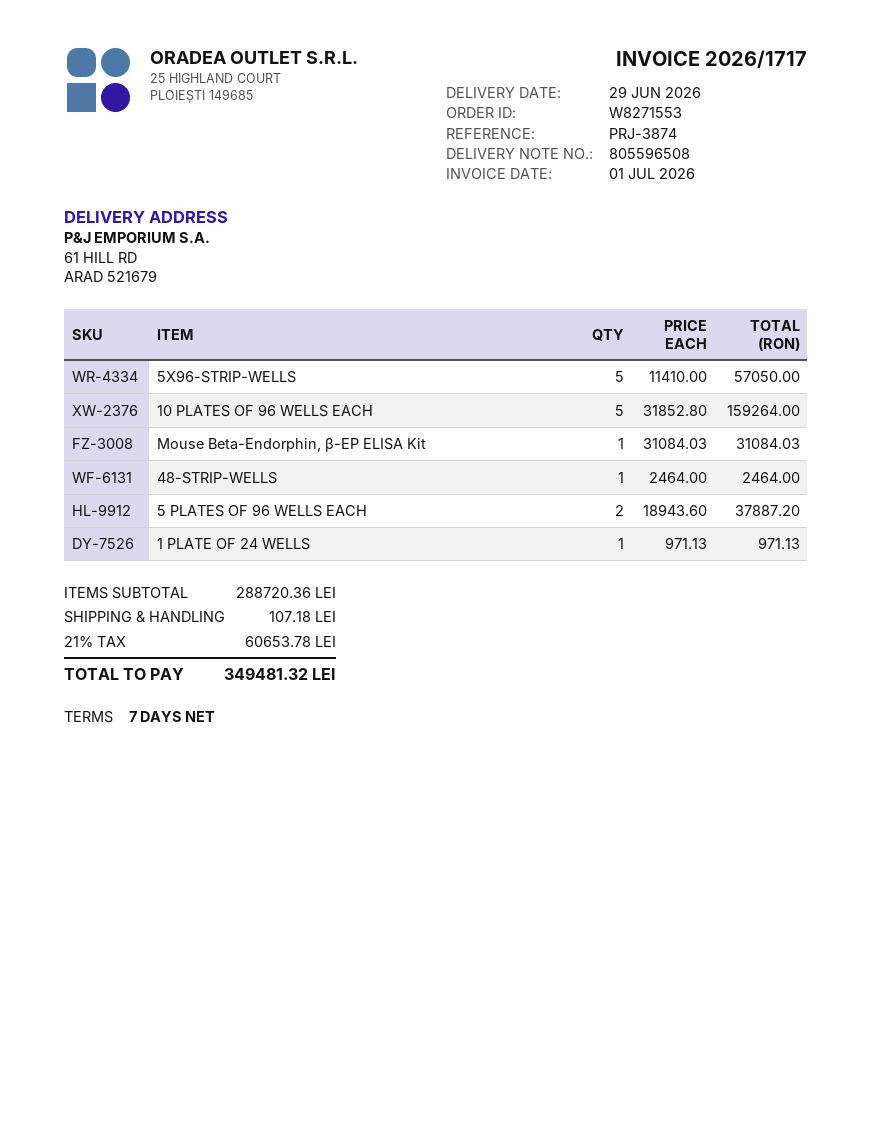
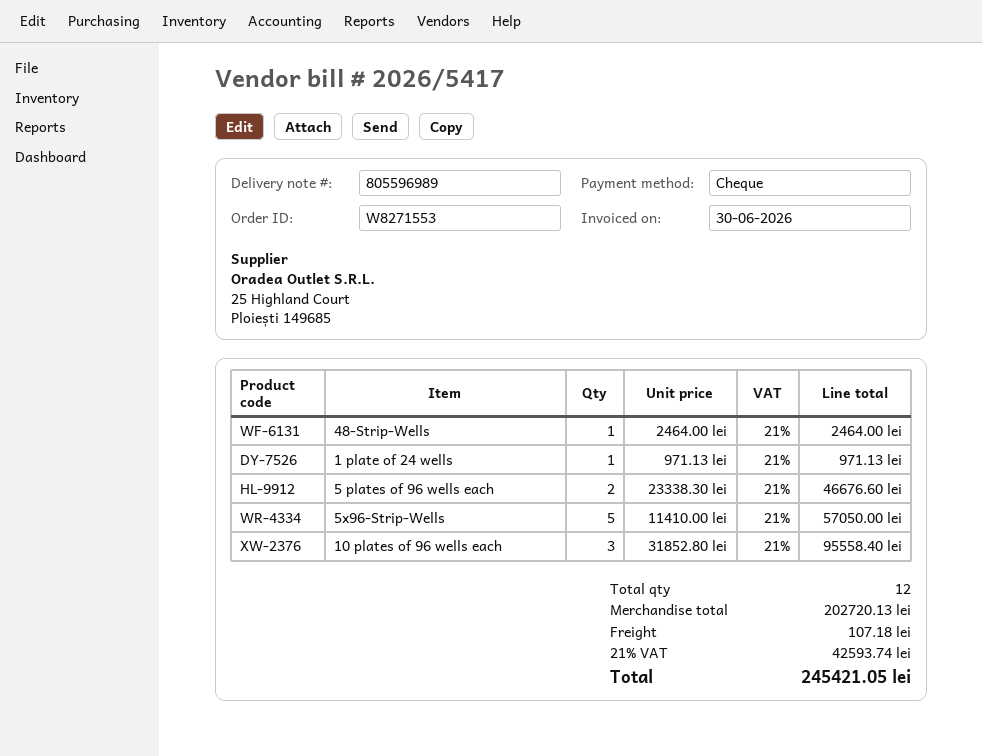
delivery note number: 805596508 -> 805596989
invoice number: 2026/1717 -> 2026/5417
invoice date: 2026-07-01 -> 2026-06-30
10 PLATES OF 96 WELLS EACH: 5 x 31852.80 = 159264.00 -> 3 x 31852.80 = 95558.40
Mouse Beta-Endorphin, β-EP ELISA Kit: 1 x 31084.03 = 31084.03 -> none
5 PLATES OF 96 WELLS EACH: 2 x 18943.60 = 37887.20 -> 2 x 23338.30 = 46676.60
subtotal: 288720.36 -> 202720.13
tax: 21% = 60653.78 -> 21% = 42593.74
total: 349481.32 -> 245421.05

